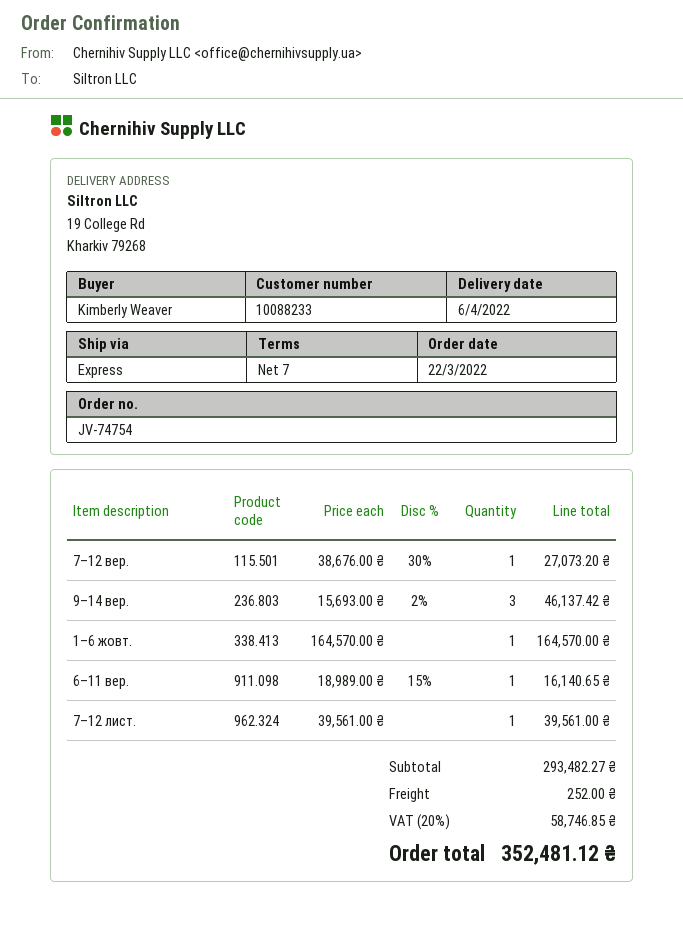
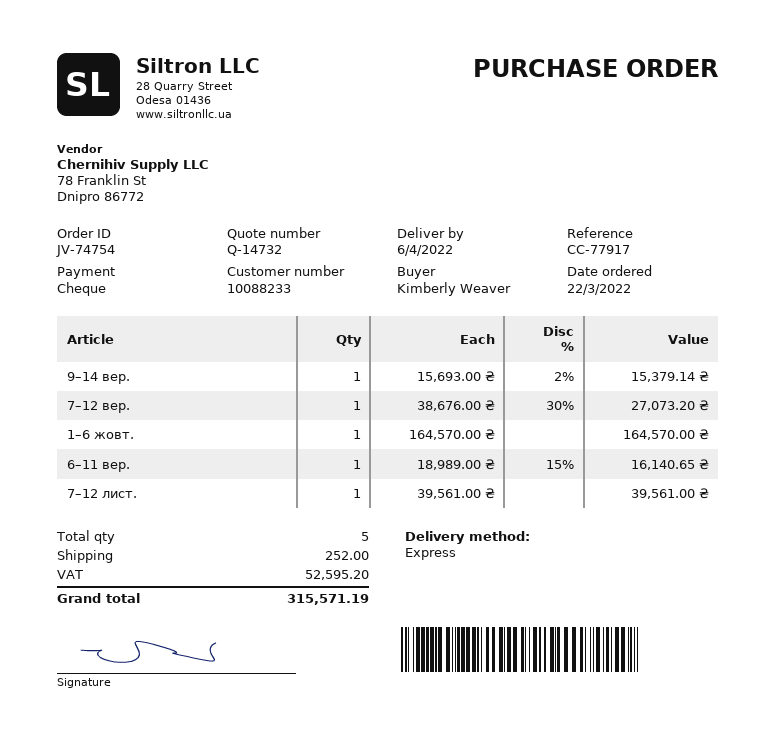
9–14 вер.: 3 x 15693.00 - 2% = 46137.42 -> 1 x 15693.00 - 2% = 15379.14
tax: 58746.85 -> 52595.20
total: 352481.12 -> 315571.19

